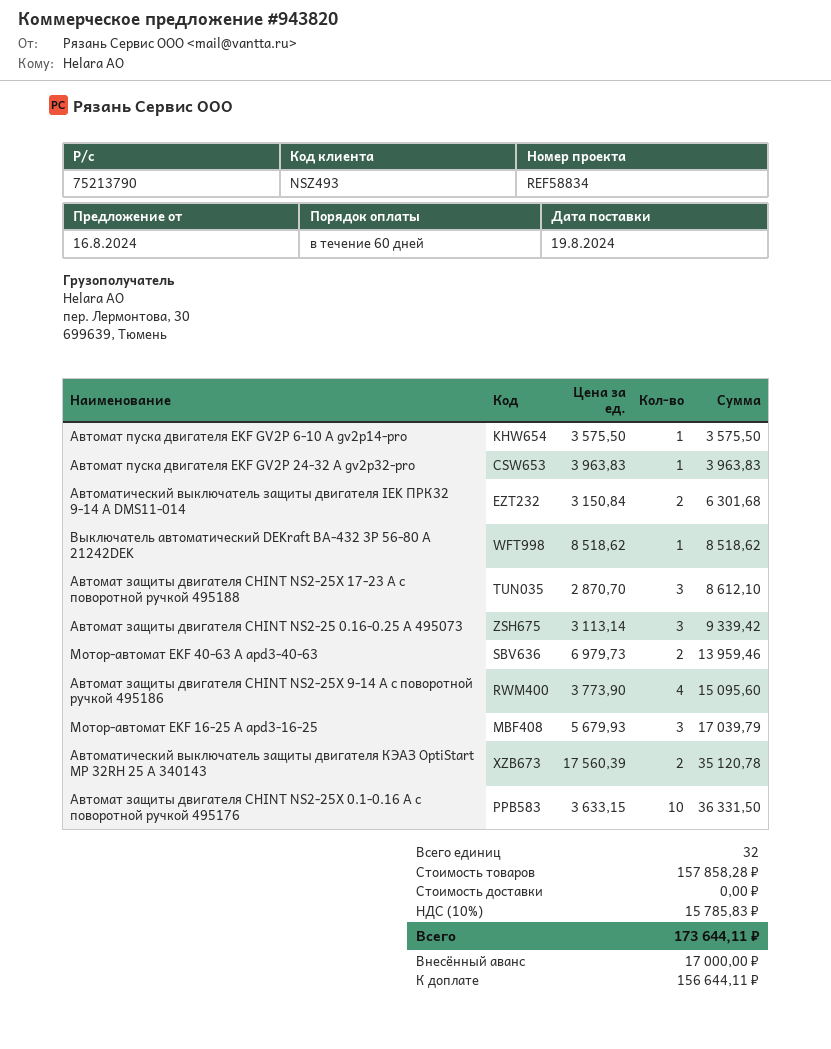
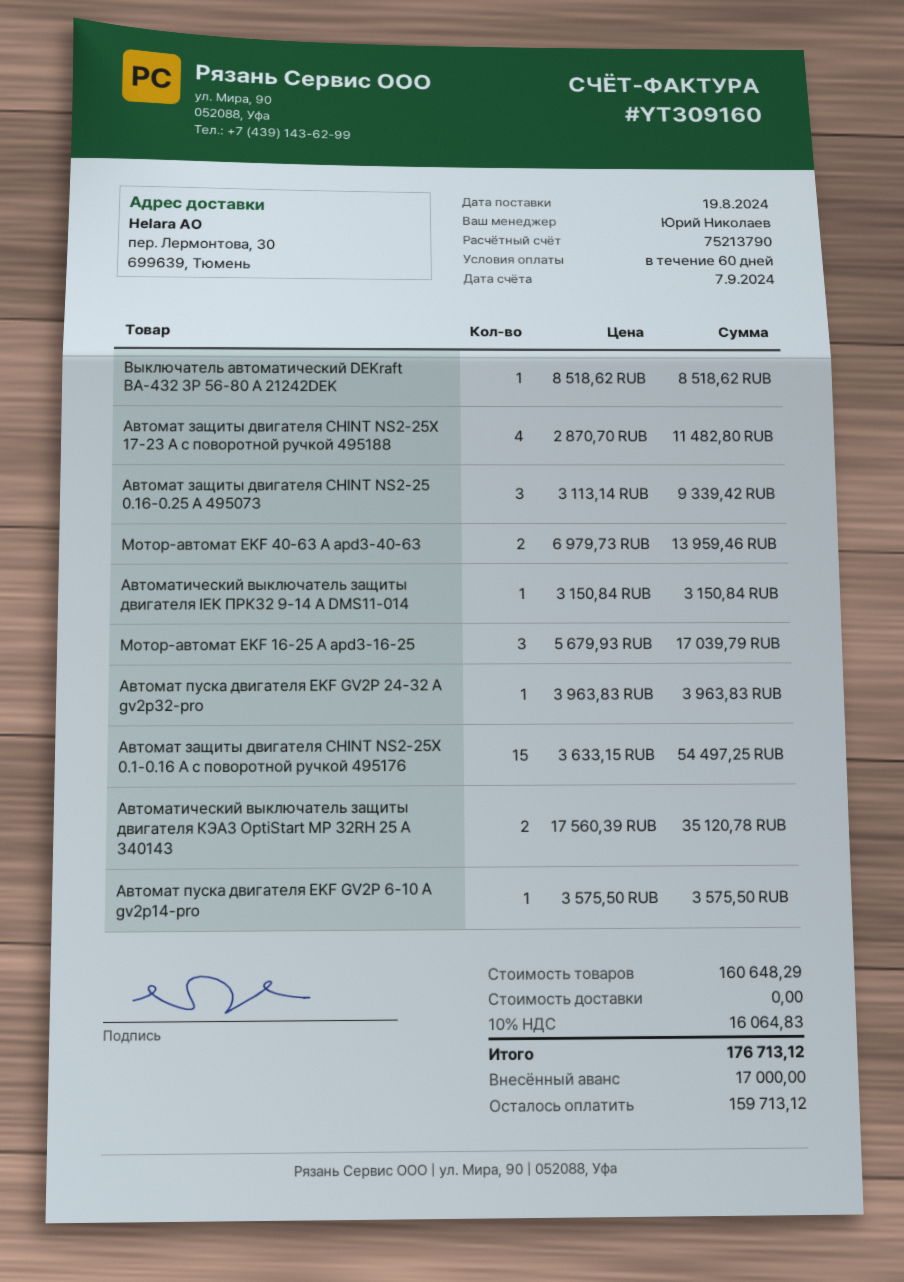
Автоматический выключатель защиты двигателя IEK ПРК32 9-14 А DMS11-014: 2 x 3150.84 = 6301.68 -> 1 x 3150.84 = 3150.84
Автомат защиты двигателя CHINT NS2-25X 17-23 А с поворотной ручкой 495188: 3 x 2870.70 = 8612.10 -> 4 x 2870.70 = 11482.80
Автомат защиты двигателя CHINT NS2-25X 9-14 А с поворотной ручкой 495186: 4 x 3773.90 = 15095.60 -> none
Автомат защиты двигателя CHINT NS2-25X 0.1-0.16 А с поворотной ручкой 495176: 10 x 3633.15 = 36331.50 -> 15 x 3633.15 = 54497.25
subtotal: 157858.28 -> 160648.29
tax: 10% = 15785.83 -> 10% = 16064.83
total: 173644.11 -> 176713.12
balance: 156644.11 -> 159713.12

